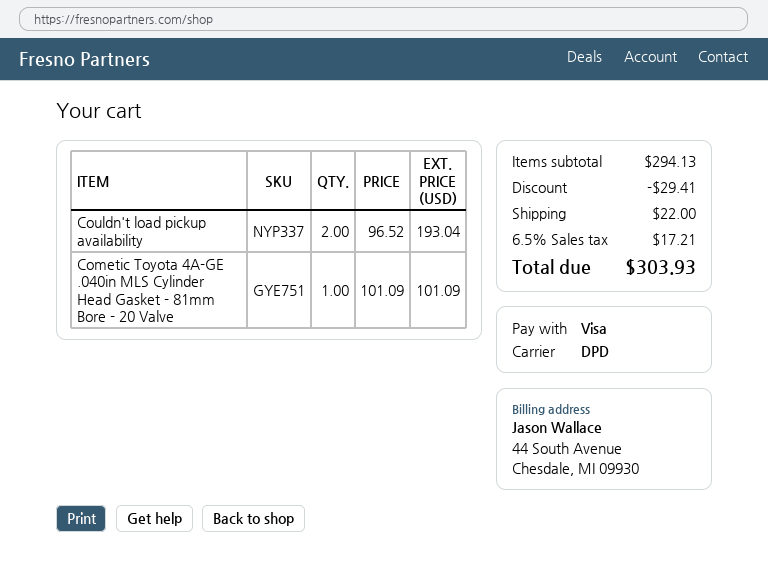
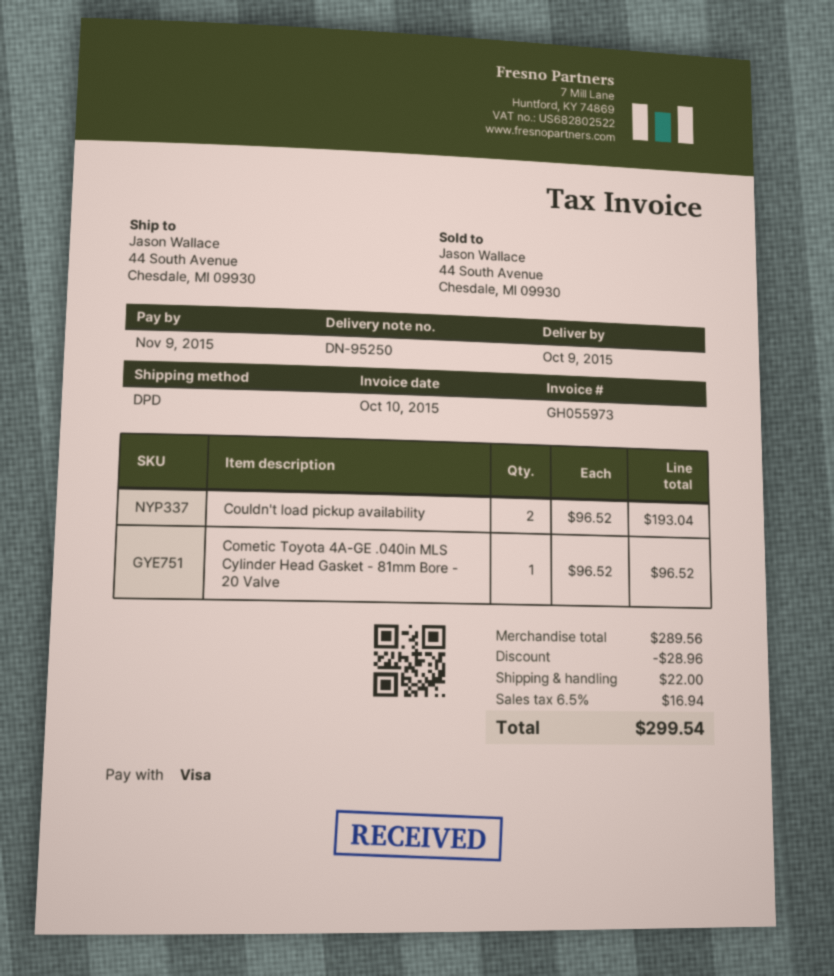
Cometic Toyota 4A-GE .040in MLS Cylinder Head Gasket - 81mm Bore - 20 Valve: 1 x 101.09 = 101.09 -> 1 x 96.52 = 96.52
subtotal: 294.13 -> 289.56
discount: 29.41 -> 28.96
tax: 6.5% = 17.21 -> 6.5% = 16.94
total: 303.93 -> 299.54

